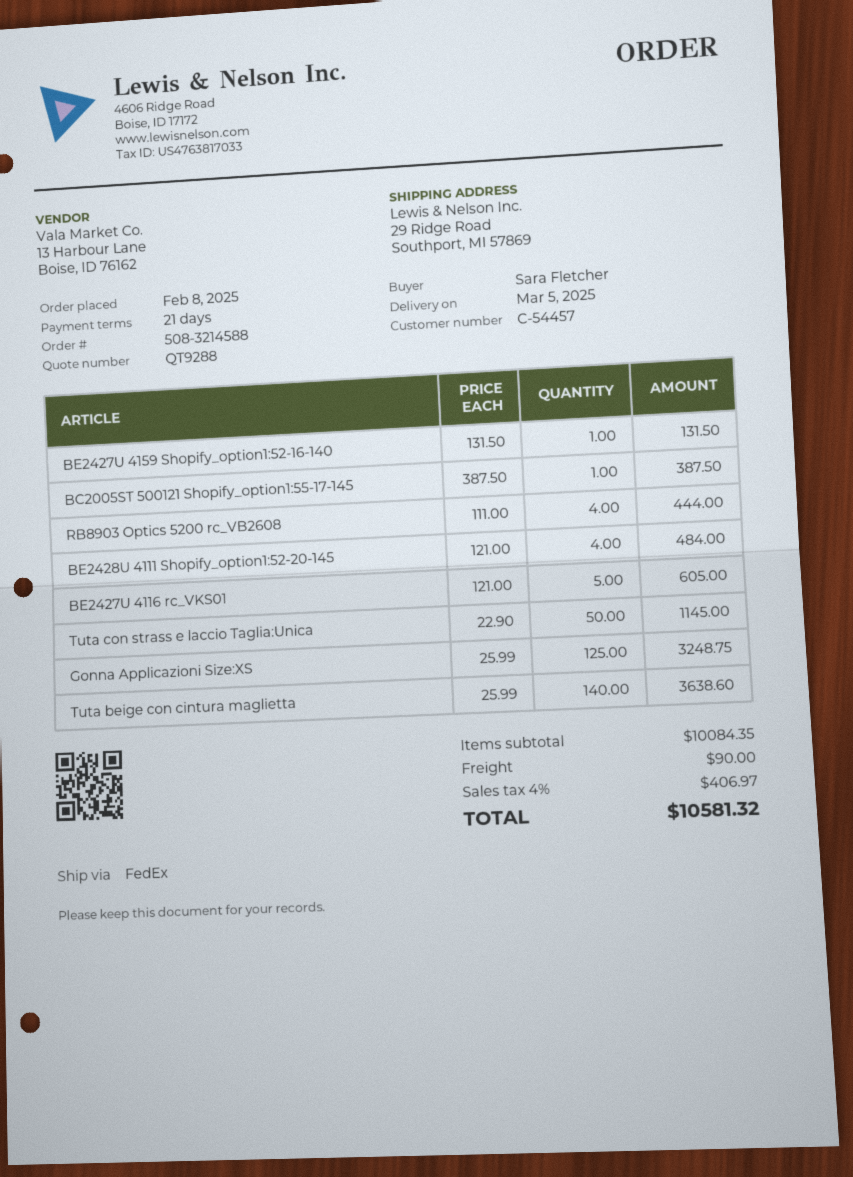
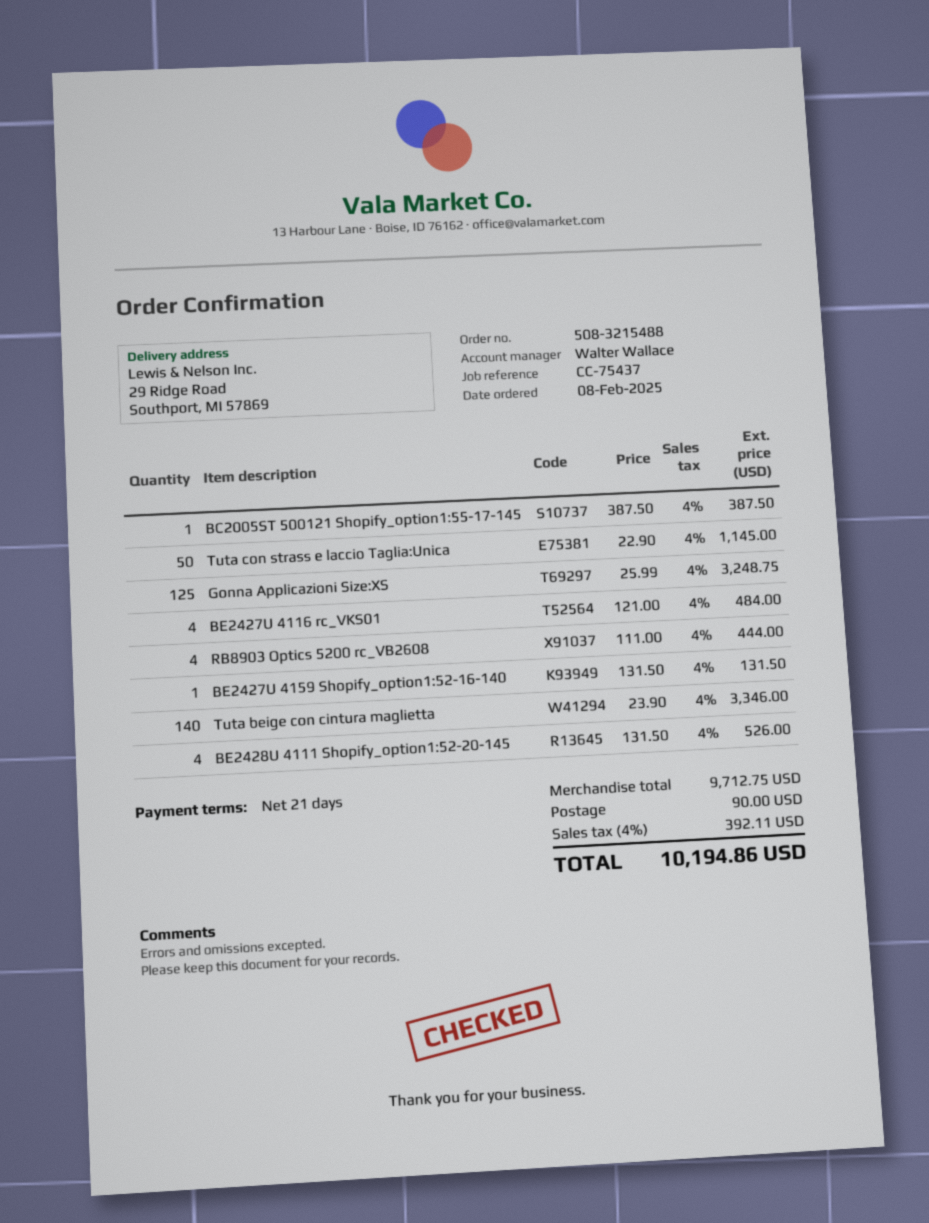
order number: 508-3214588 -> 508-3215488
BE2428U 4111 Shopify_option1:52-20-145: 4 x 121.00 = 484.00 -> 4 x 131.50 = 526.00
BE2427U 4116 rc_VKS01: 5 x 121.00 = 605.00 -> 4 x 121.00 = 484.00
Tuta beige con cintura maglietta: 140 x 25.99 = 3638.60 -> 140 x 23.90 = 3346.00
subtotal: 10084.35 -> 9712.75
tax: 4% = 406.97 -> 4% = 392.11
total: 10581.32 -> 10194.86

